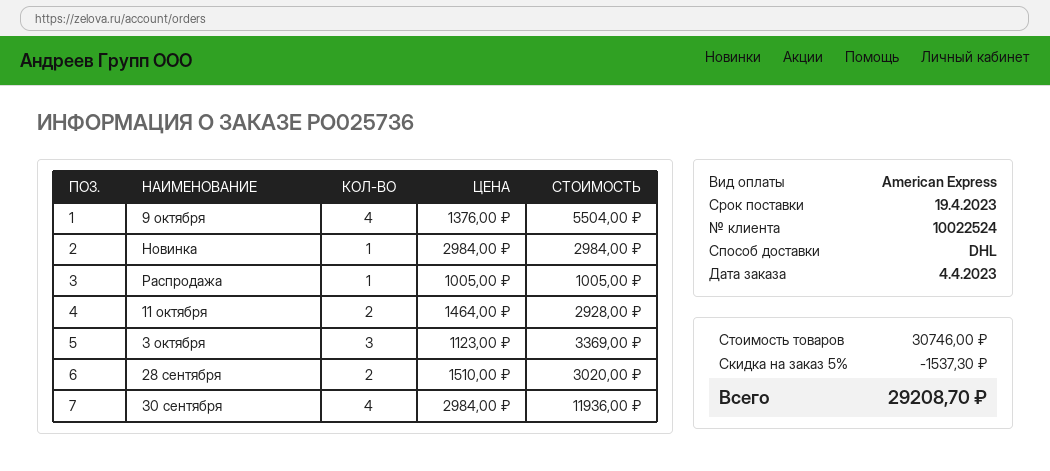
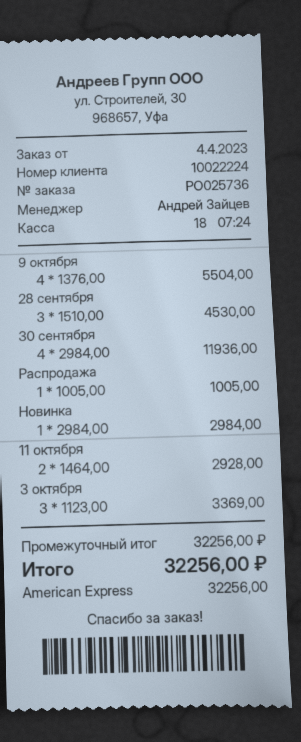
customer number: 10022524 -> 10022224
28 сентября: 2 x 1510.00 = 3020.00 -> 3 x 1510.00 = 4530.00
subtotal: 30746.00 -> 32256.00
discount: 5% = 1537.30 -> none
total: 29208.70 -> 32256.00

